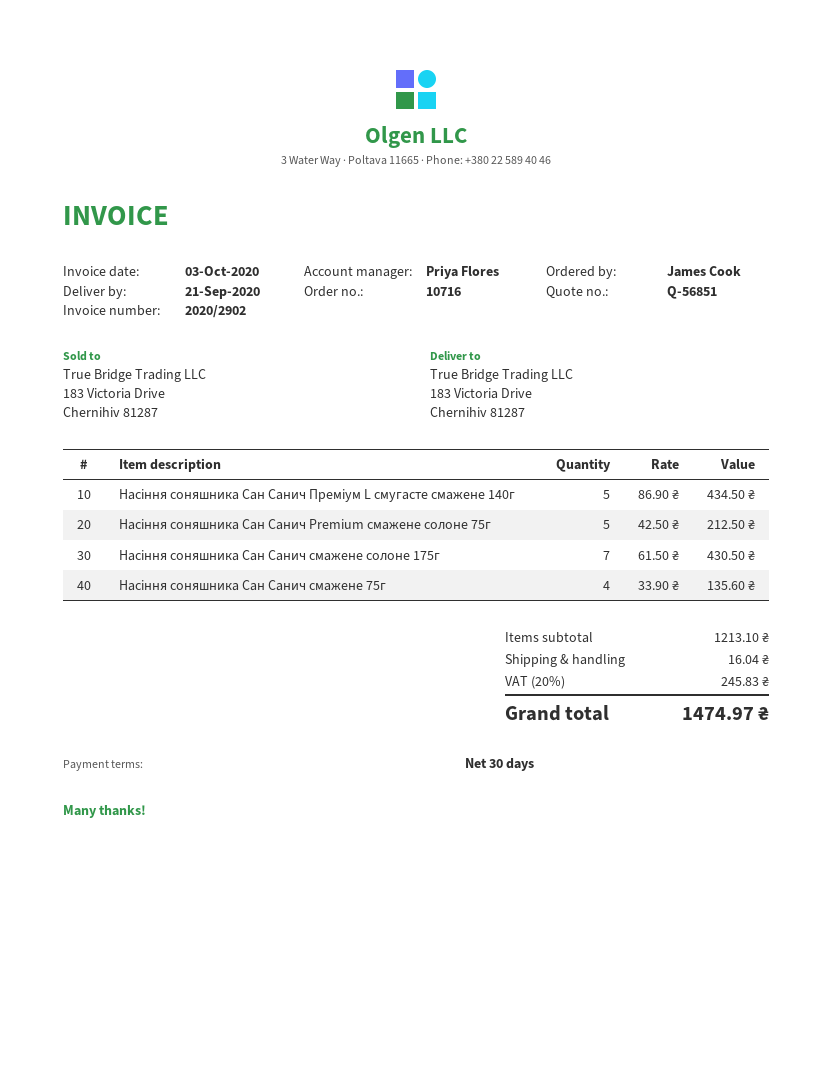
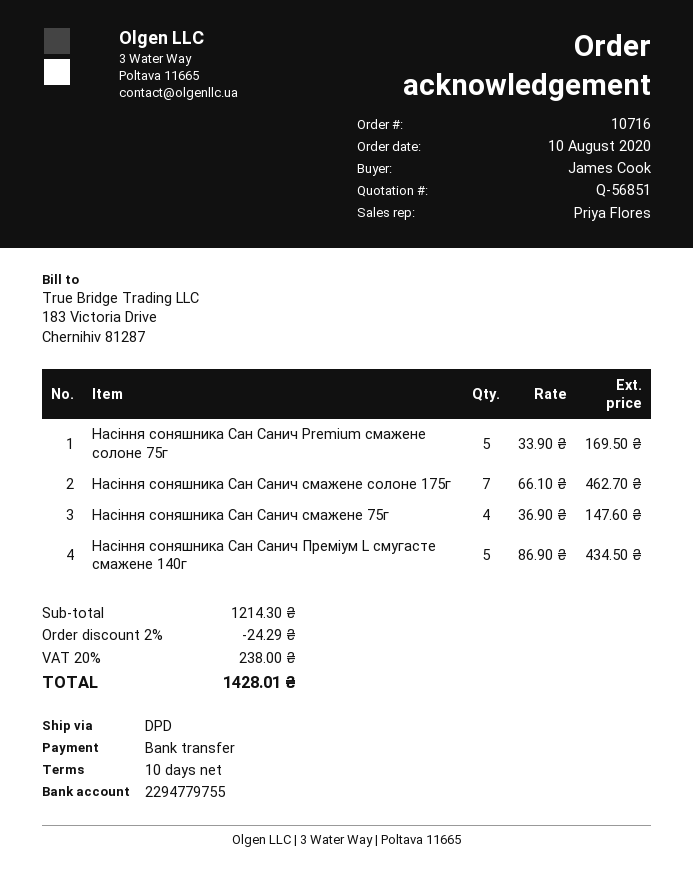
payment terms: 30 days -> 10 days
Насіння соняшника Сан Санич Premium смажене солоне 75г: 5 x 42.50 = 212.50 -> 5 x 33.90 = 169.50
Насіння соняшника Сан Санич смажене солоне 175г: 7 x 61.50 = 430.50 -> 7 x 66.10 = 462.70
Насіння соняшника Сан Санич смажене 75г: 4 x 33.90 = 135.60 -> 4 x 36.90 = 147.60
subtotal: 1213.10 -> 1214.30
discount: none -> 2% = 24.29
shipping: 16.04 -> none
tax: 20% = 245.83 -> 20% = 238.00
total: 1474.97 -> 1428.01

